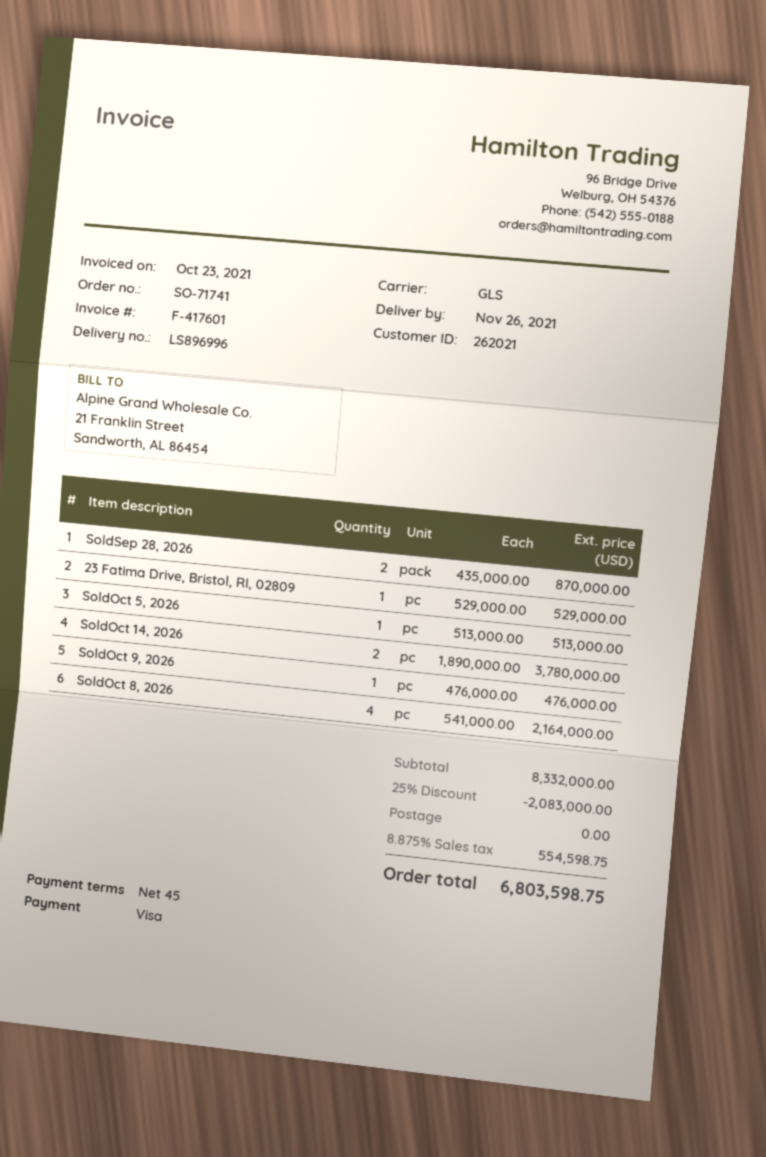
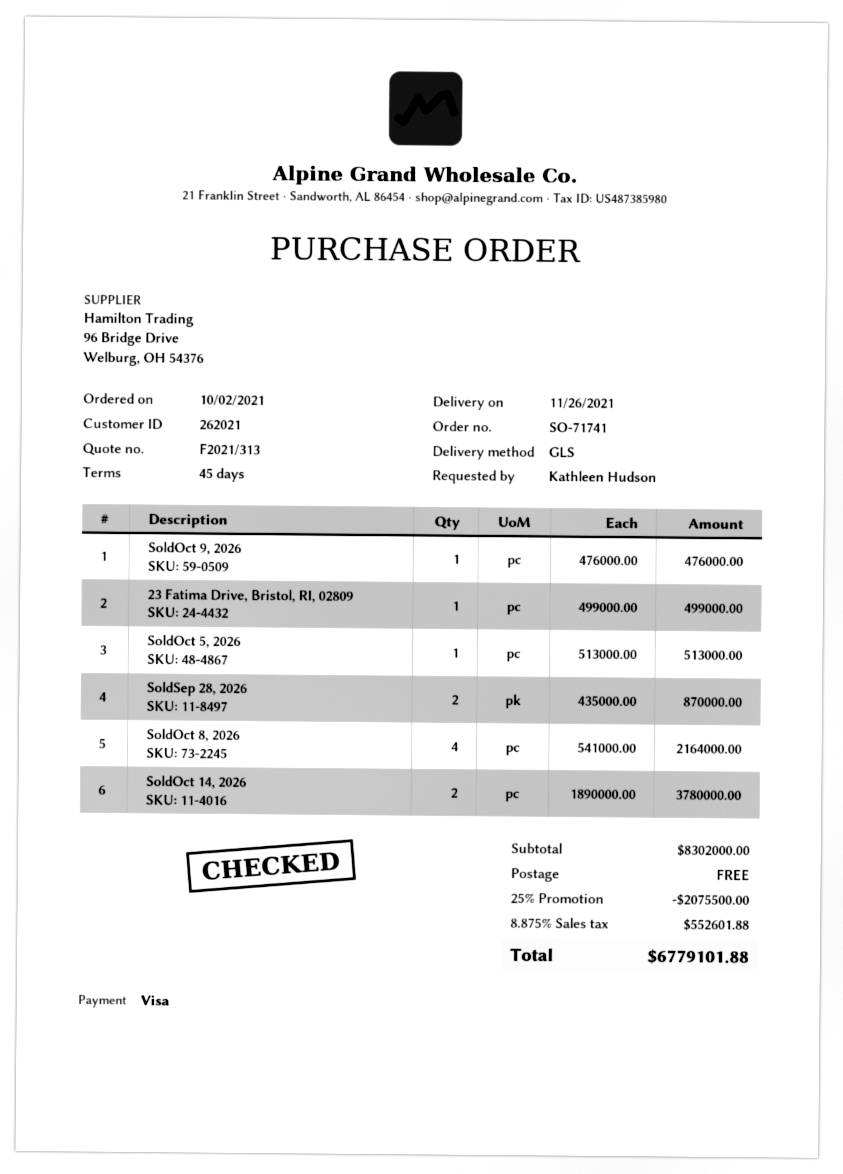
23 Fatima Drive, Bristol, RI, 02809: 1 x 529000.00 = 529000.00 -> 1 x 499000.00 = 499000.00
subtotal: 8332000.00 -> 8302000.00
discount: 25% = 2083000.00 -> 25% = 2075500.00
tax: 8.875% = 554598.75 -> 8.875% = 552601.88
total: 6803598.75 -> 6779101.88

